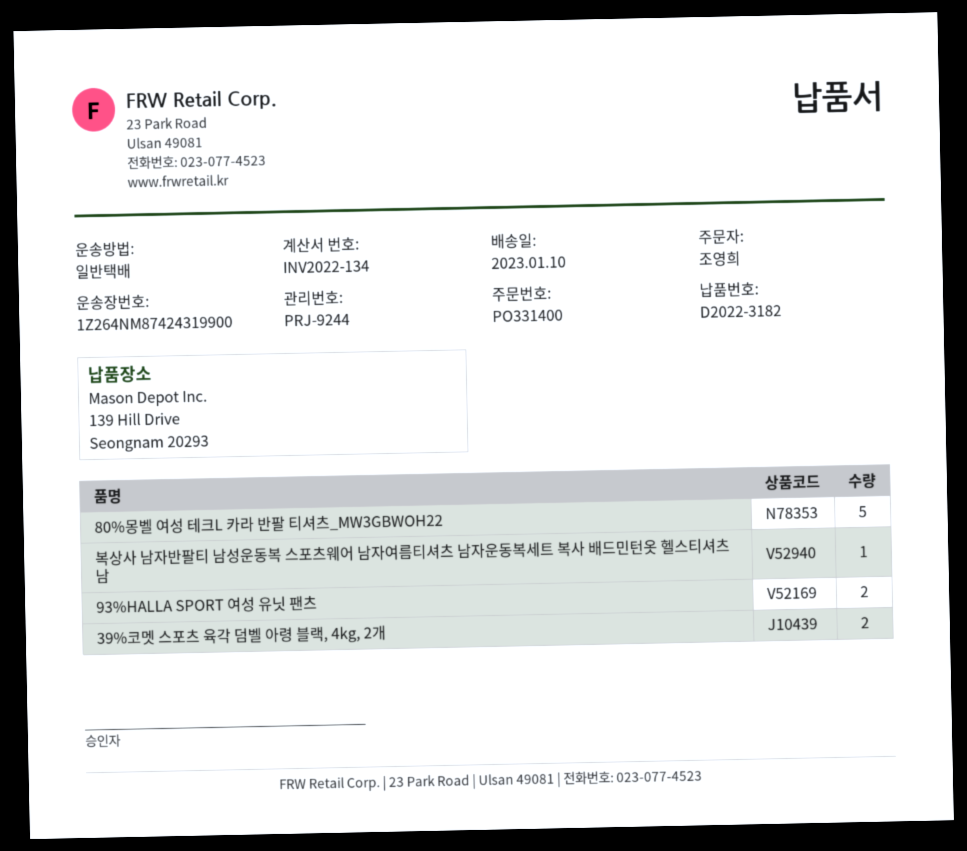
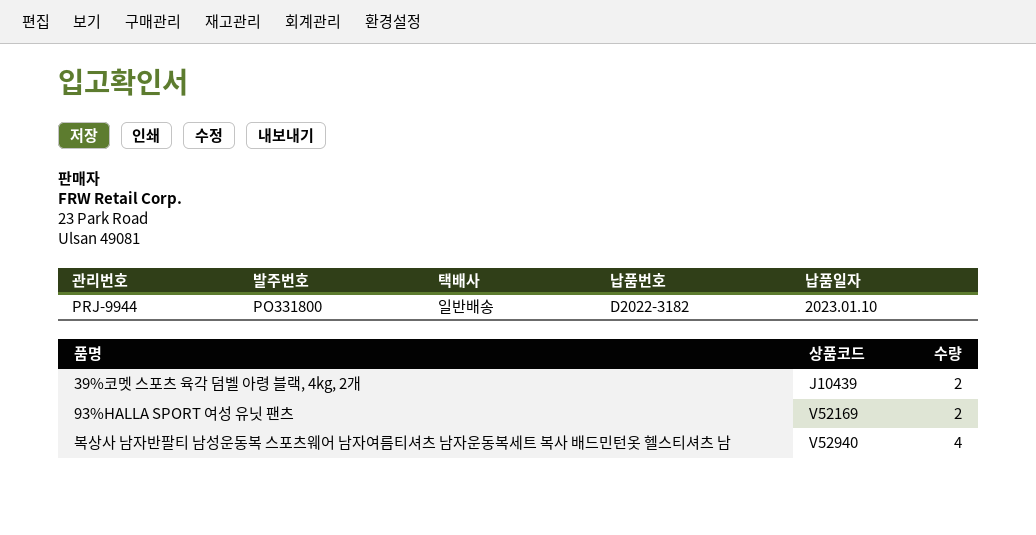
order number: PO331400 -> PO331800
reference: PRJ-9244 -> PRJ-9944
80%몽벨 여성 테크L 카라 반팔 티셔츠_MW3GBWOH22: 5 -> none
복상사 남자반팔티 남성운동복 스포츠웨어 남자여름티셔츠 남자운동복세트 복사 배드민턴옷 헬스티셔츠 남: 1 -> 4

